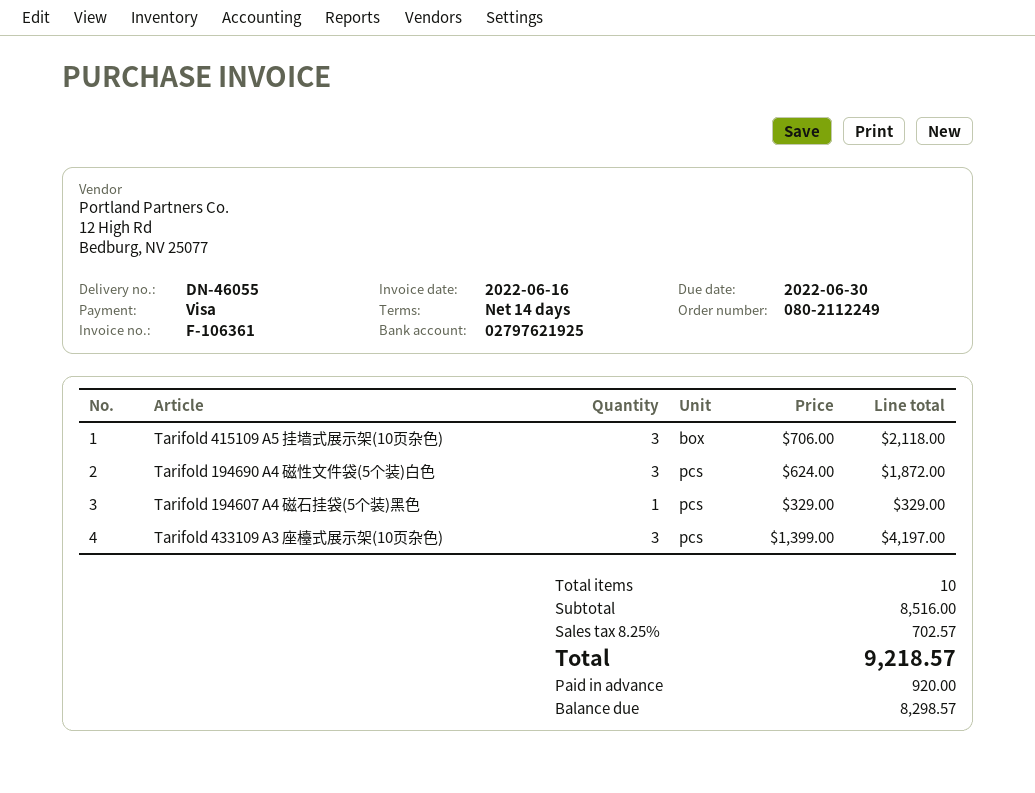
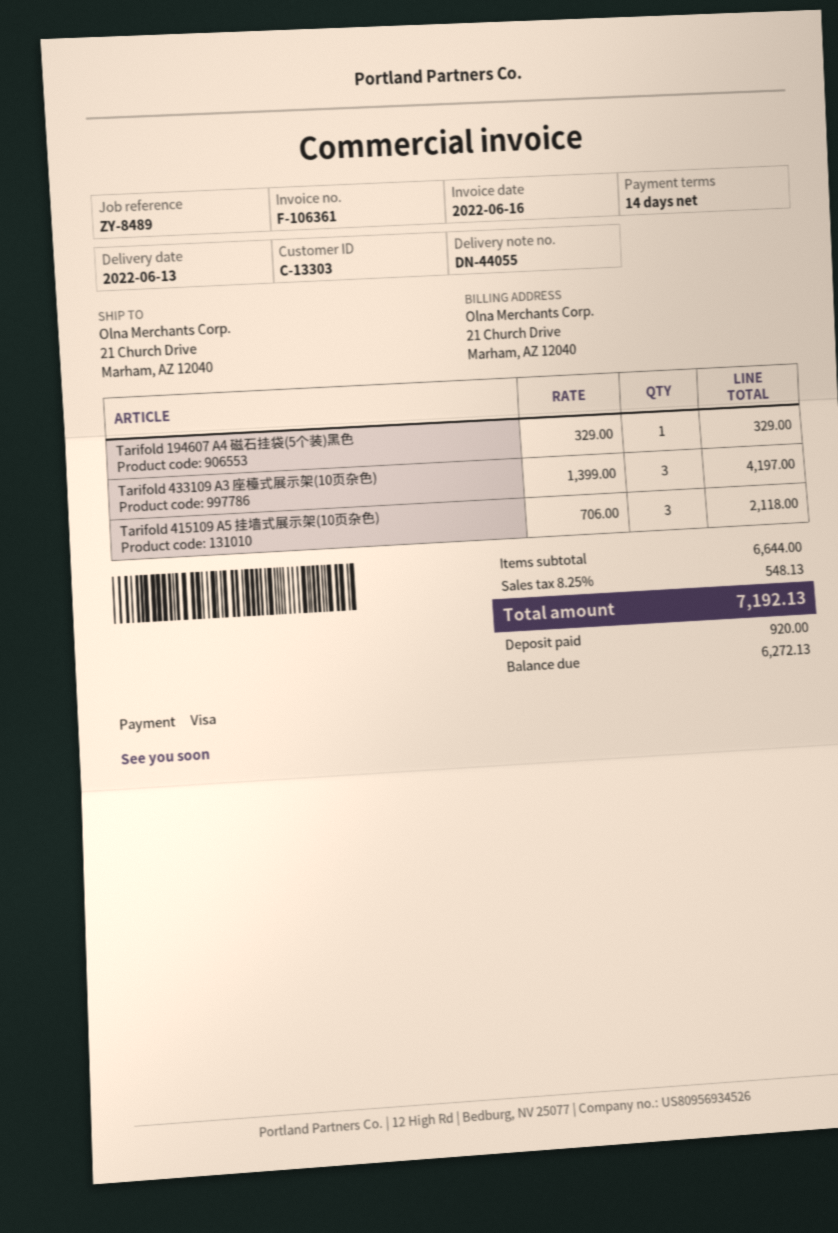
delivery note number: DN-46055 -> DN-44055
Tarifold 194690 A4 磁性文件袋(5个装)白色: 3 x 624.00 = 1872.00 -> none
subtotal: 8516.00 -> 6644.00
tax: 8.25% = 702.57 -> 8.25% = 548.13
total: 9218.57 -> 7192.13
balance: 8298.57 -> 6272.13

